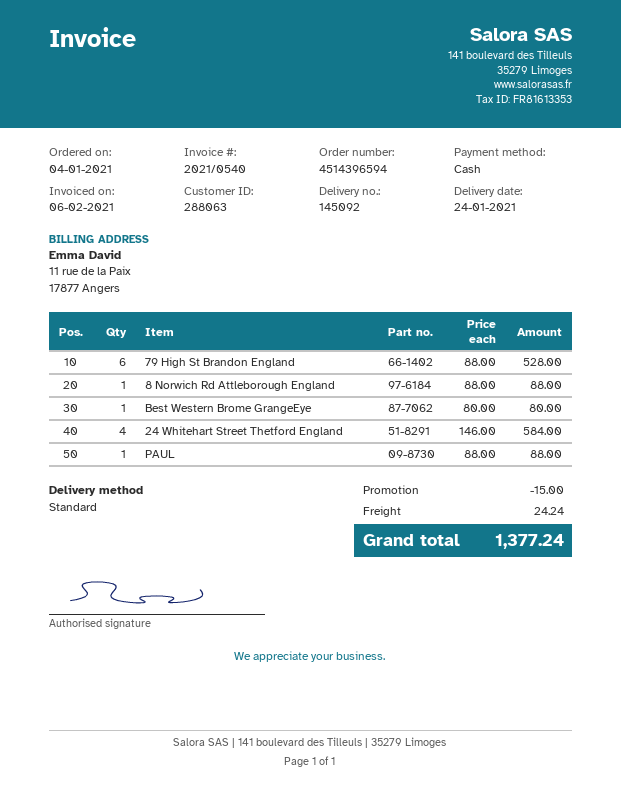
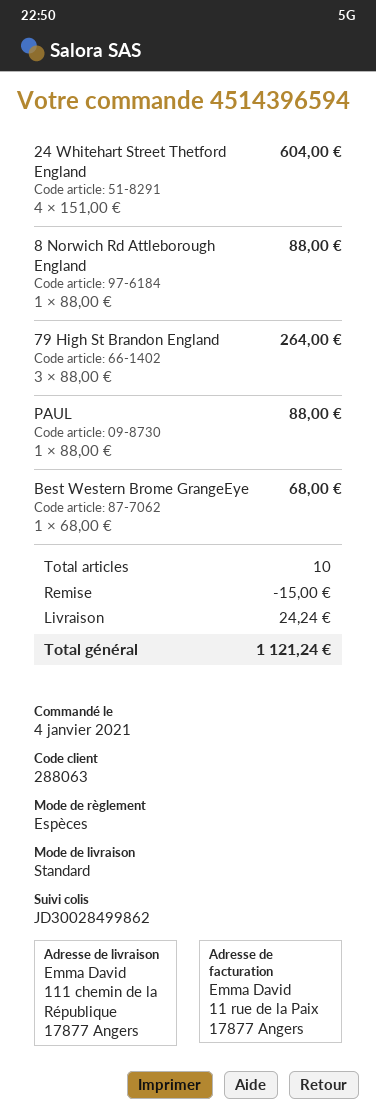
79 High St Brandon England: 6 x 88.00 = 528.00 -> 3 x 88.00 = 264.00
Best Western Brome GrangeEye: 1 x 80.00 = 80.00 -> 1 x 68.00 = 68.00
24 Whitehart Street Thetford England: 4 x 146.00 = 584.00 -> 4 x 151.00 = 604.00
total: 1377.24 -> 1121.24

